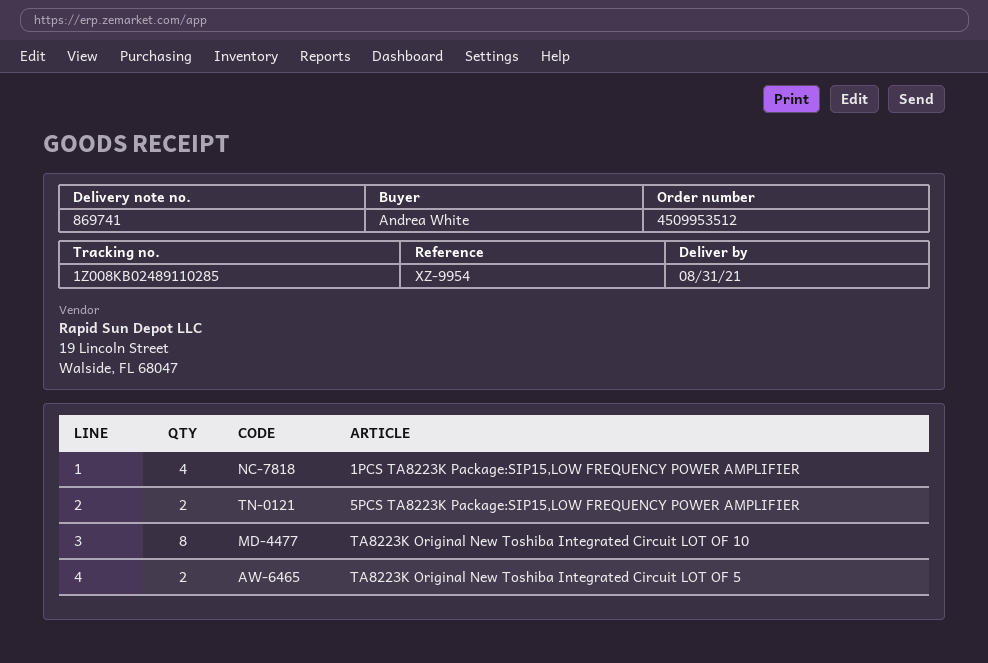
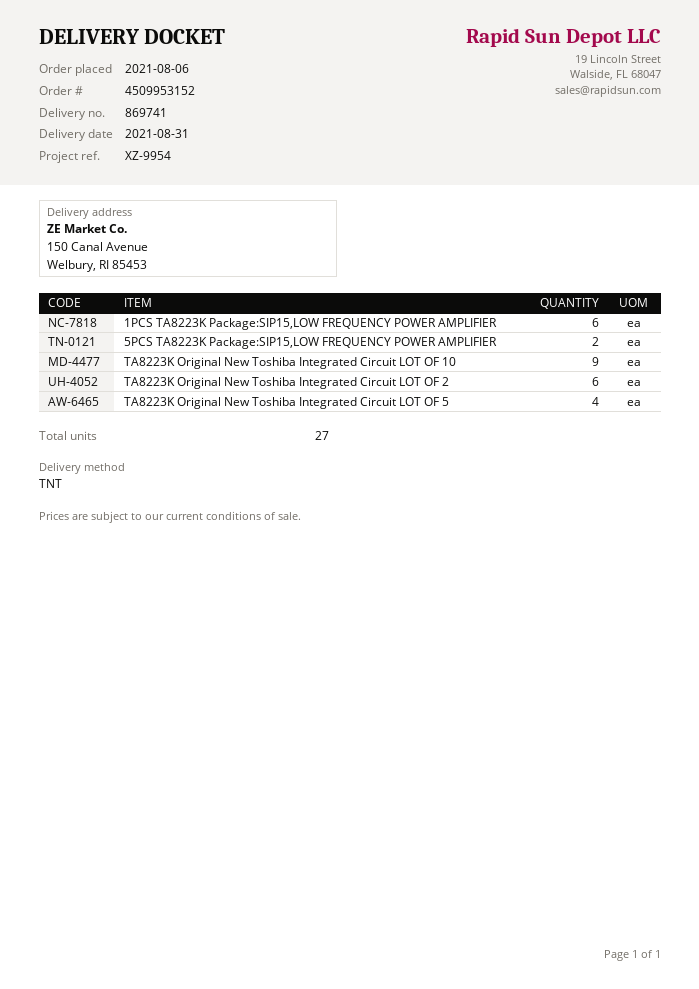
order number: 4509953512 -> 4509953152
1PCS TA8223K Package:SIP15,LOW FREQUENCY POWER AMPLIFIER: 4 -> 6
TA8223K Original New Toshiba Integrated Circuit LOT OF 10: 8 -> 9
TA8223K Original New Toshiba Integrated Circuit LOT OF 5: 2 -> 4
TA8223K Original New Toshiba Integrated Circuit LOT OF 2: none -> 6

